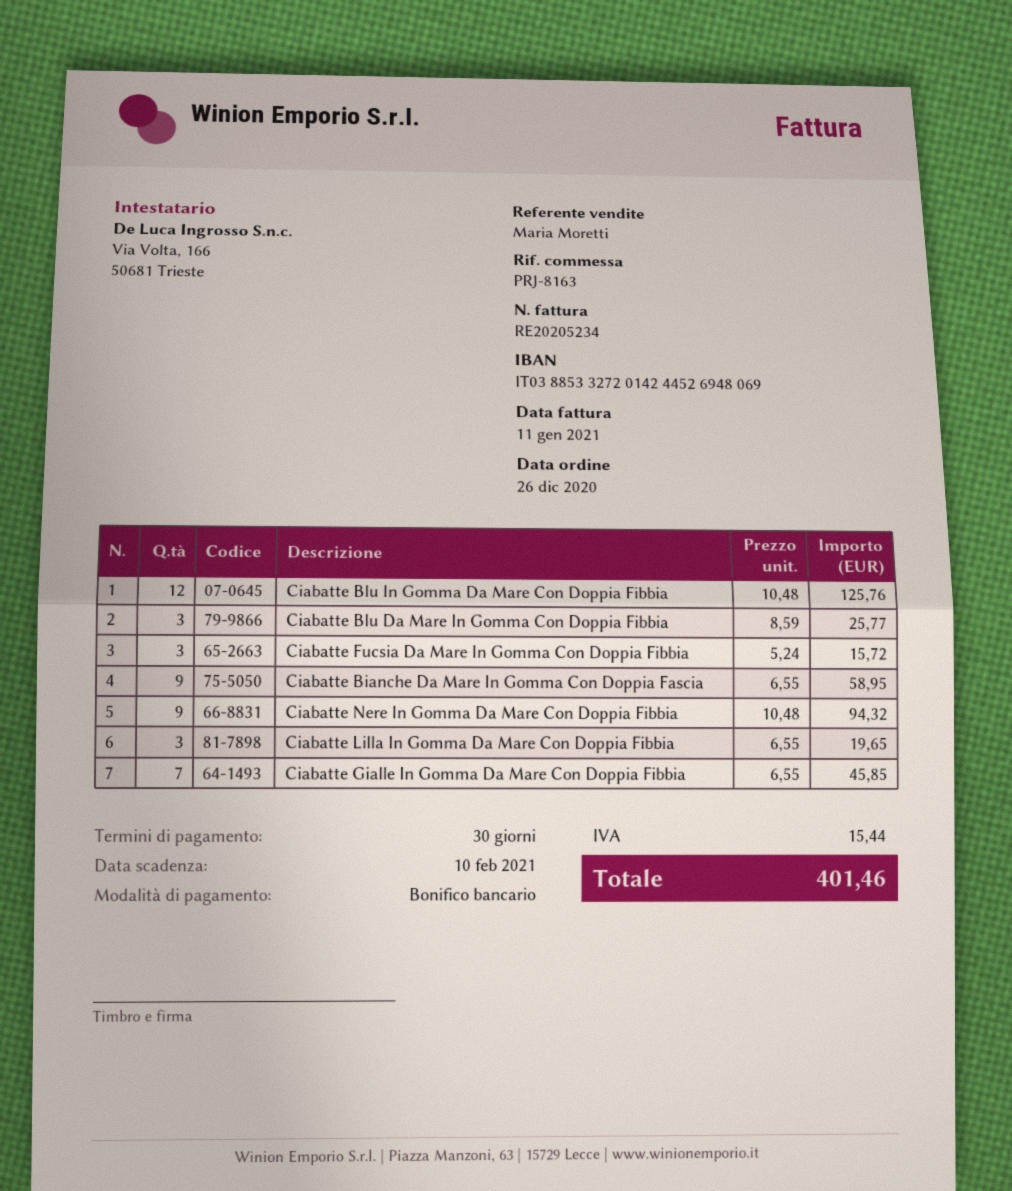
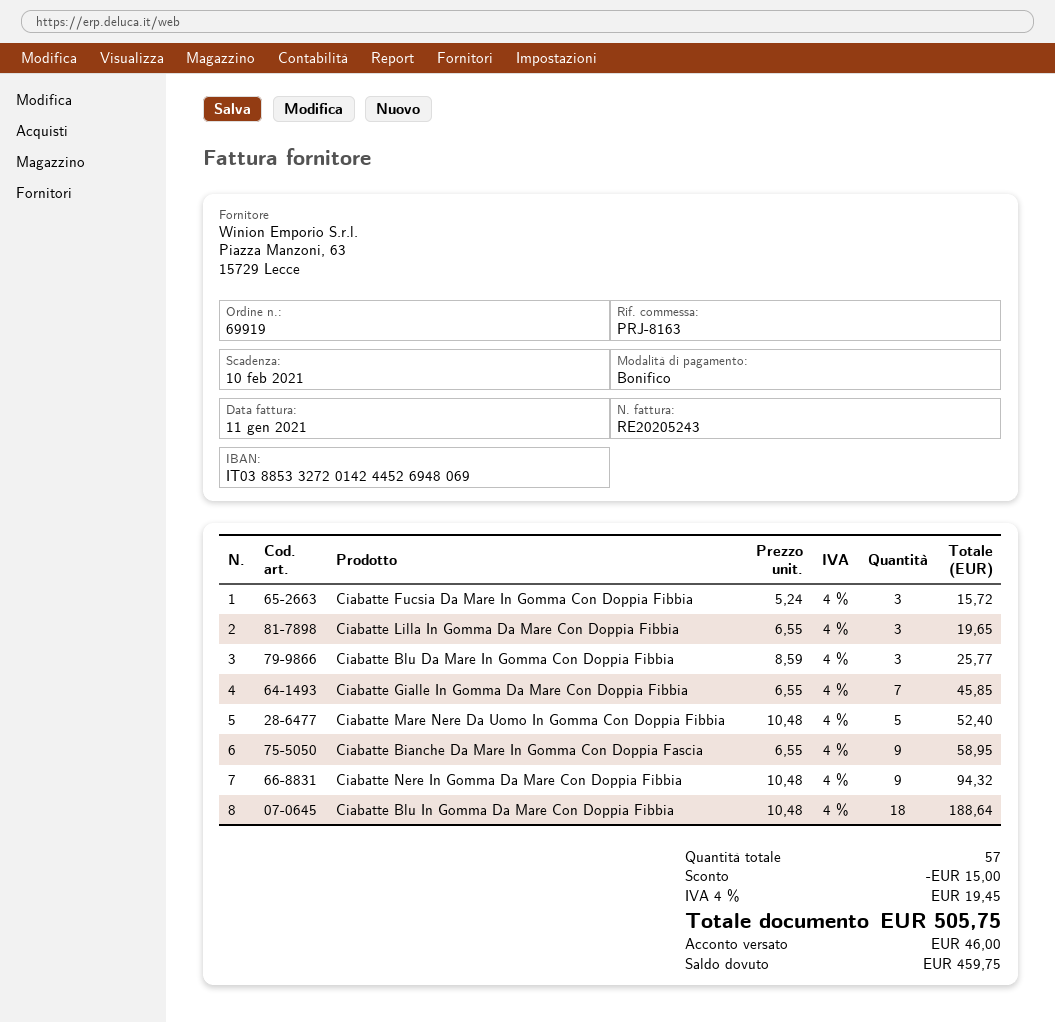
invoice number: RE20205234 -> RE20205243
Ciabatte Blu In Gomma Da Mare Con Doppia Fibbia: 12 x 10.48 = 125.76 -> 18 x 10.48 = 188.64
Ciabatte Mare Nere Da Uomo In Gomma Con Doppia Fibbia: none -> 5 x 10.48 = 52.40
discount: none -> 15.00
tax: 15.44 -> 19.45
total: 401.46 -> 505.75

